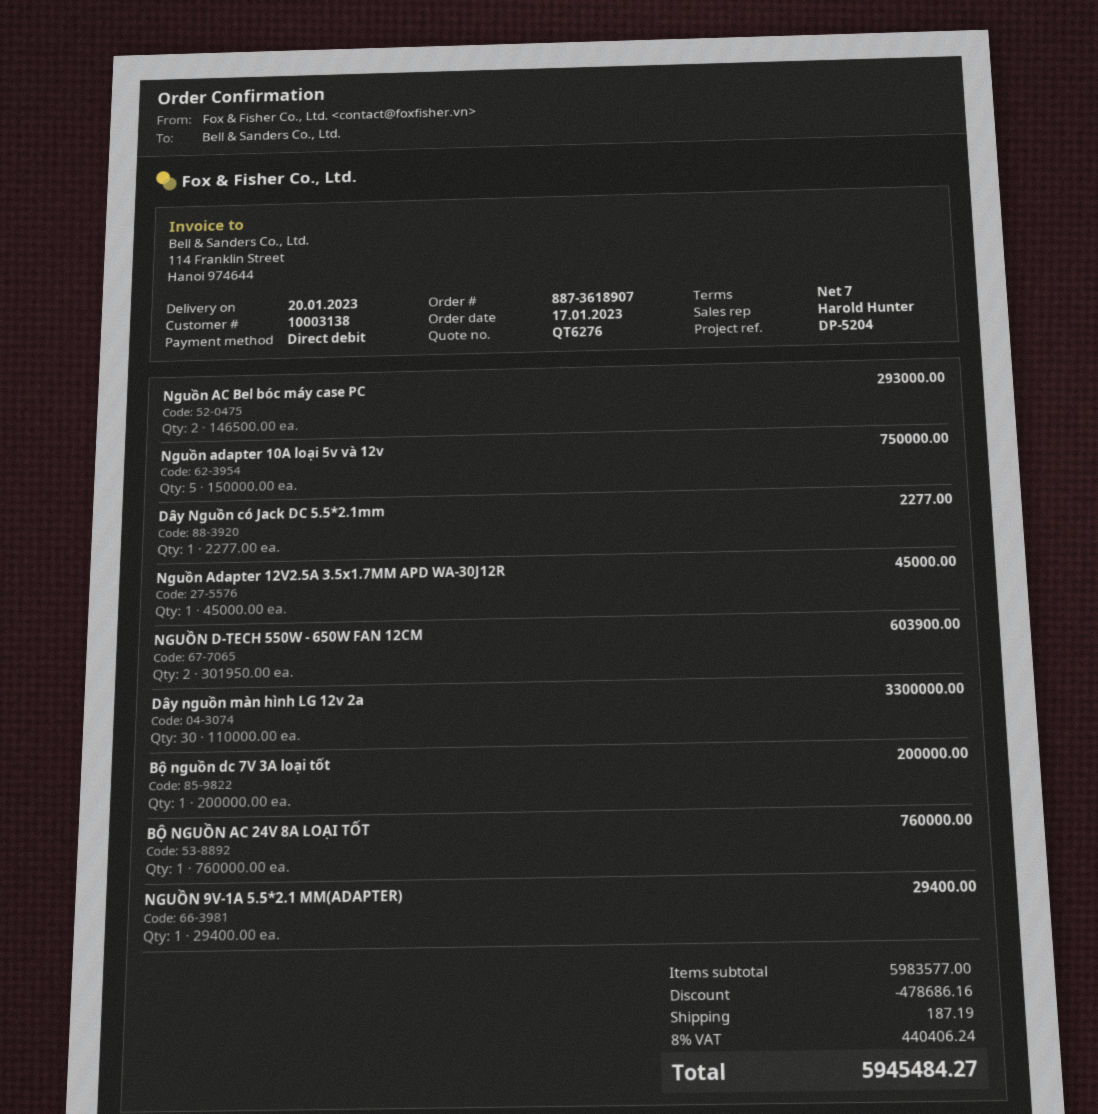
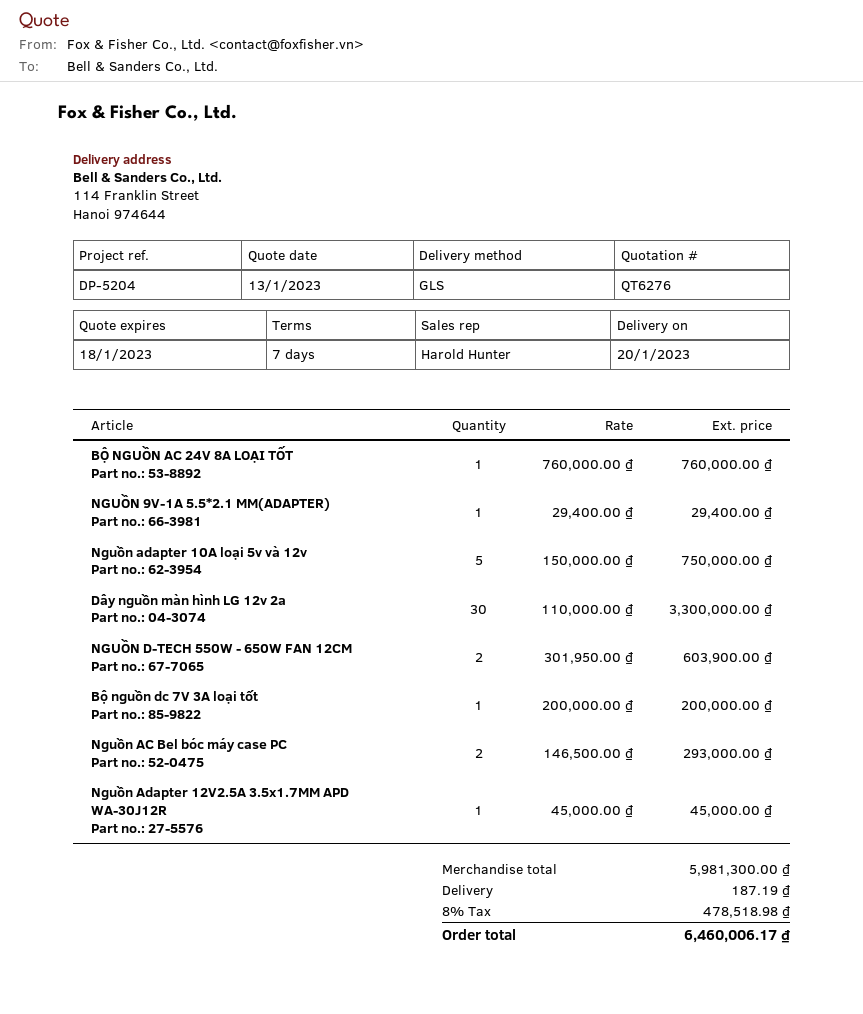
Dây Nguồn có Jack DC 5.5*2.1mm: 1 x 2277.00 = 2277.00 -> none
subtotal: 5983577.00 -> 5981300.00
discount: 478686.16 -> none
tax: 8% = 440406.24 -> 8% = 478518.98
total: 5945484.27 -> 6460006.17

